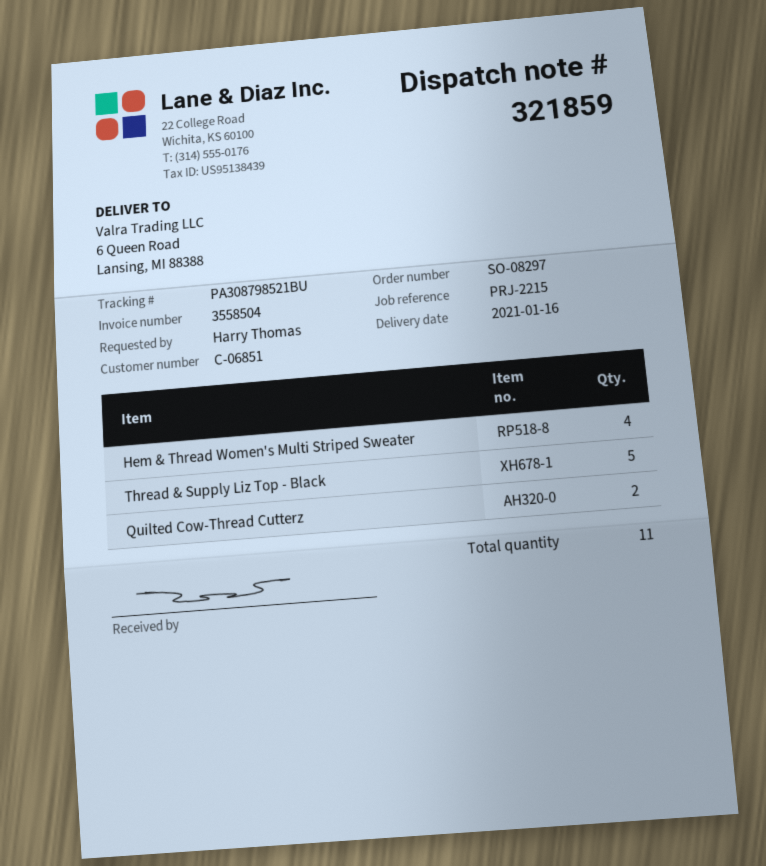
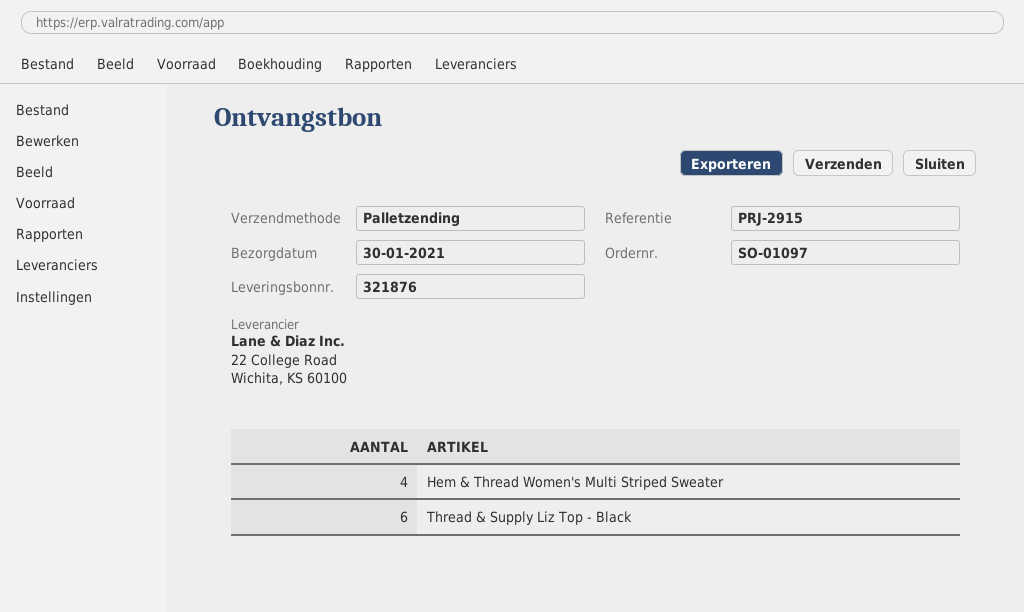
order number: SO-08297 -> SO-01097
delivery note number: 321859 -> 321876
delivery date: 2021-01-16 -> 2021-01-30
reference: PRJ-2215 -> PRJ-2915
Thread & Supply Liz Top - Black: 5 -> 6
Quilted Cow-Thread Cutterz: 2 -> none

